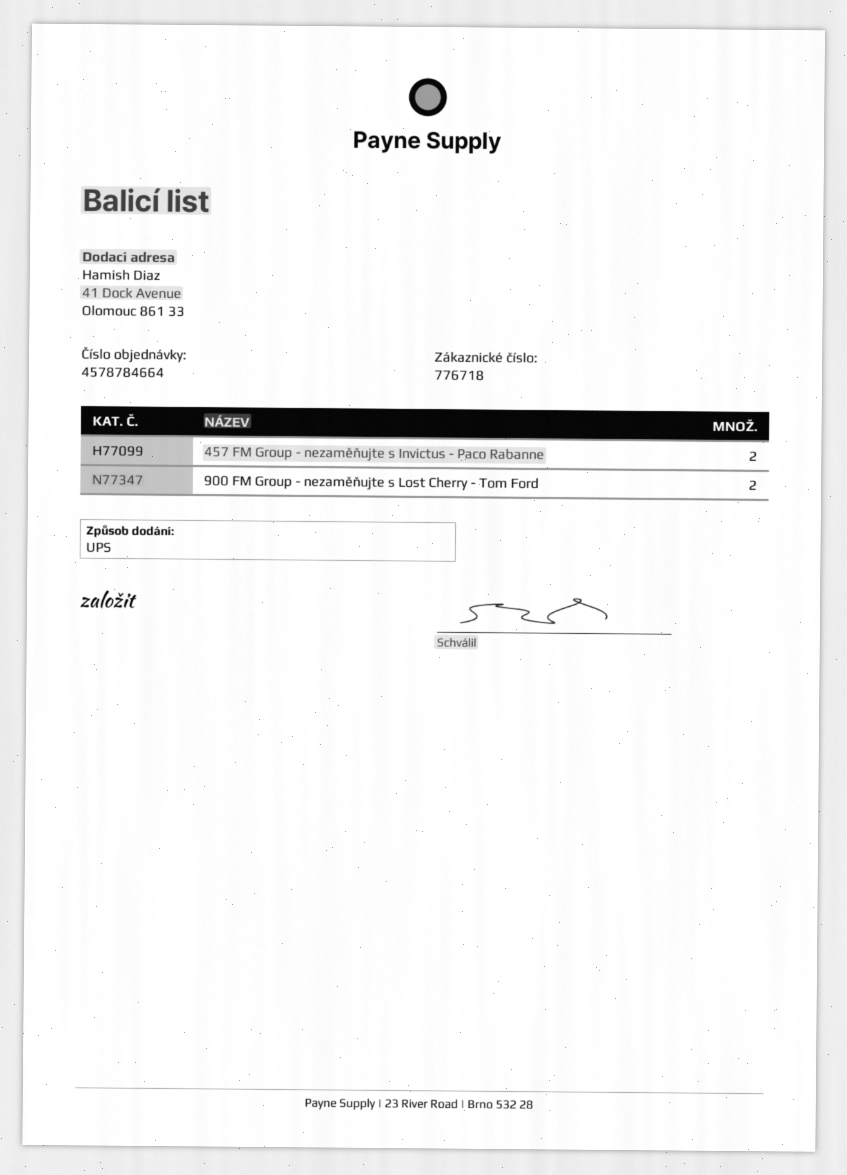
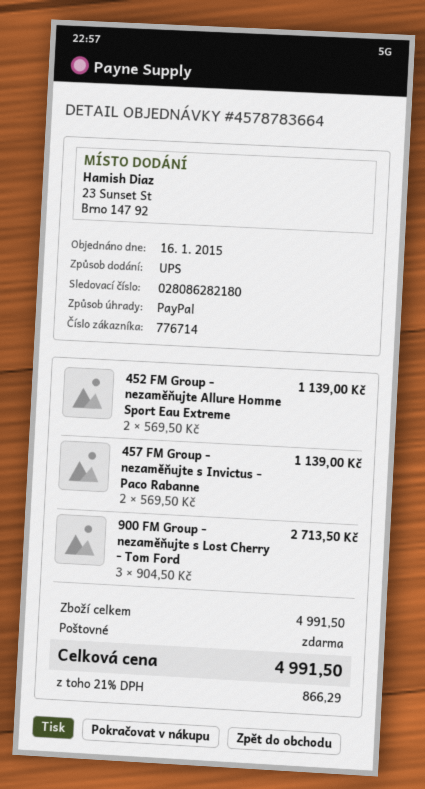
order number: 4578784664 -> 4578783664
customer number: 776718 -> 776714
ship to: 41 Dock Avenue, Olomouc 861 33 -> 23 Sunset St, Brno 147 92
900 FM Group - nezaměňujte s Lost Cherry - Tom Ford: 2 -> 3
452 FM Group - nezaměňujte Allure Homme Sport Eau Extreme: none -> 2

